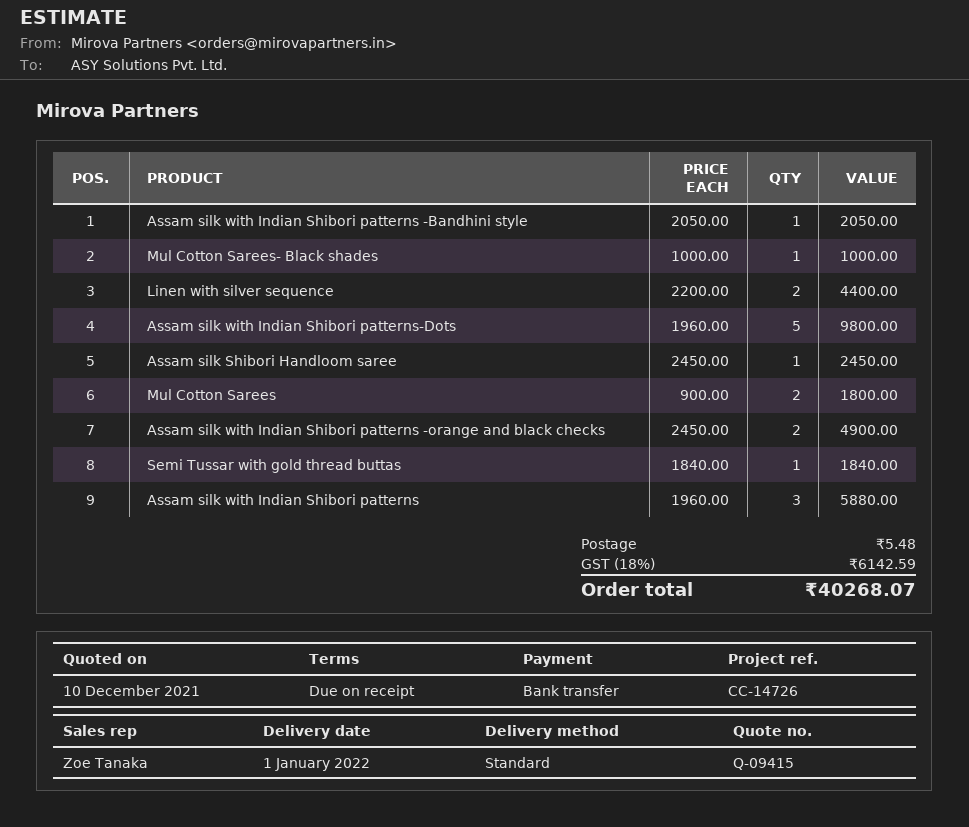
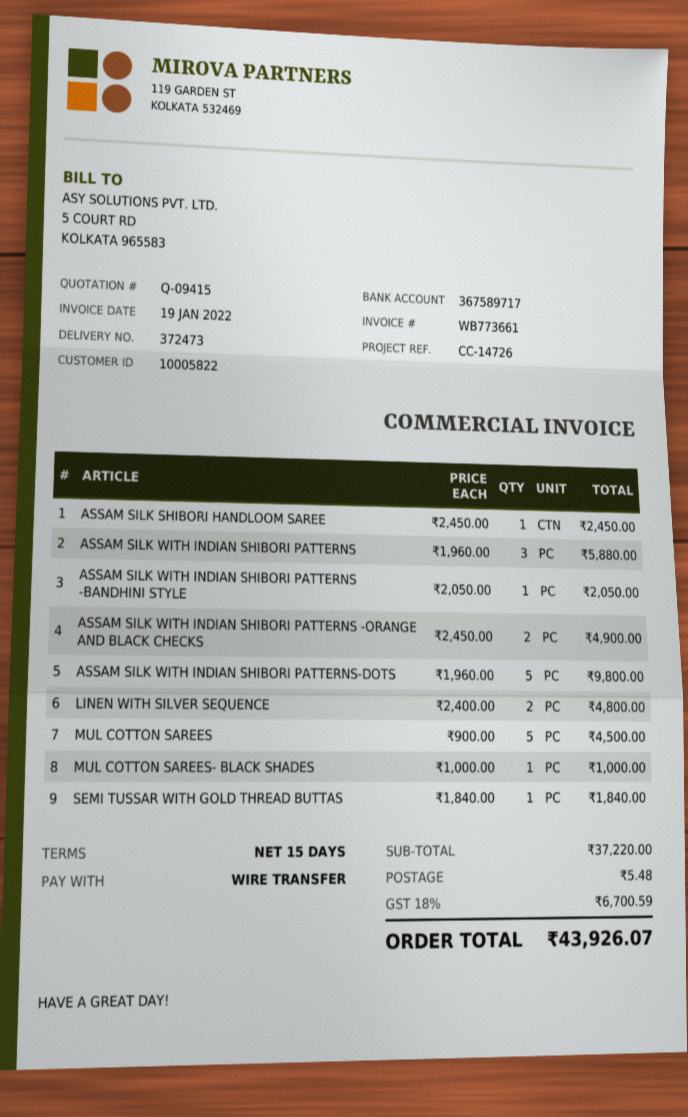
payment terms: on receipt -> 15 days
Linen with silver sequence: 2 x 2200.00 = 4400.00 -> 2 x 2400.00 = 4800.00
Mul Cotton Sarees: 2 x 900.00 = 1800.00 -> 5 x 900.00 = 4500.00
tax: 18% = 6142.59 -> 18% = 6700.59
total: 40268.07 -> 43926.07

